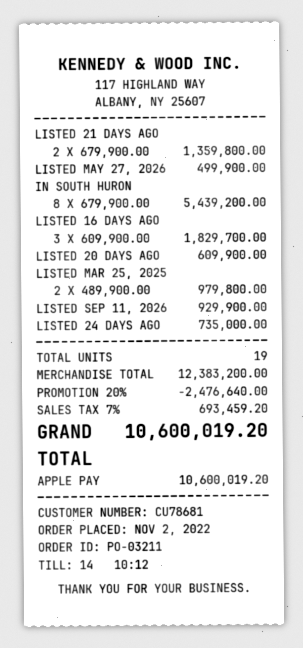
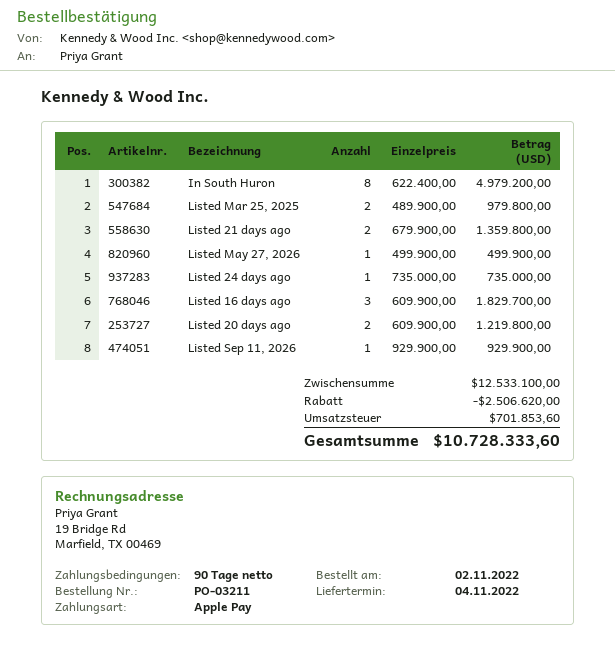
IN SOUTH HURON: 8 x 679900.00 = 5439200.00 -> 8 x 622400.00 = 4979200.00
LISTED 20 DAYS AGO: 1 x 609900.00 = 609900.00 -> 2 x 609900.00 = 1219800.00
subtotal: 12383200.00 -> 12533100.00
discount: 2476640.00 -> 2506620.00
tax: 693459.20 -> 701853.60
total: 10600019.20 -> 10728333.60

